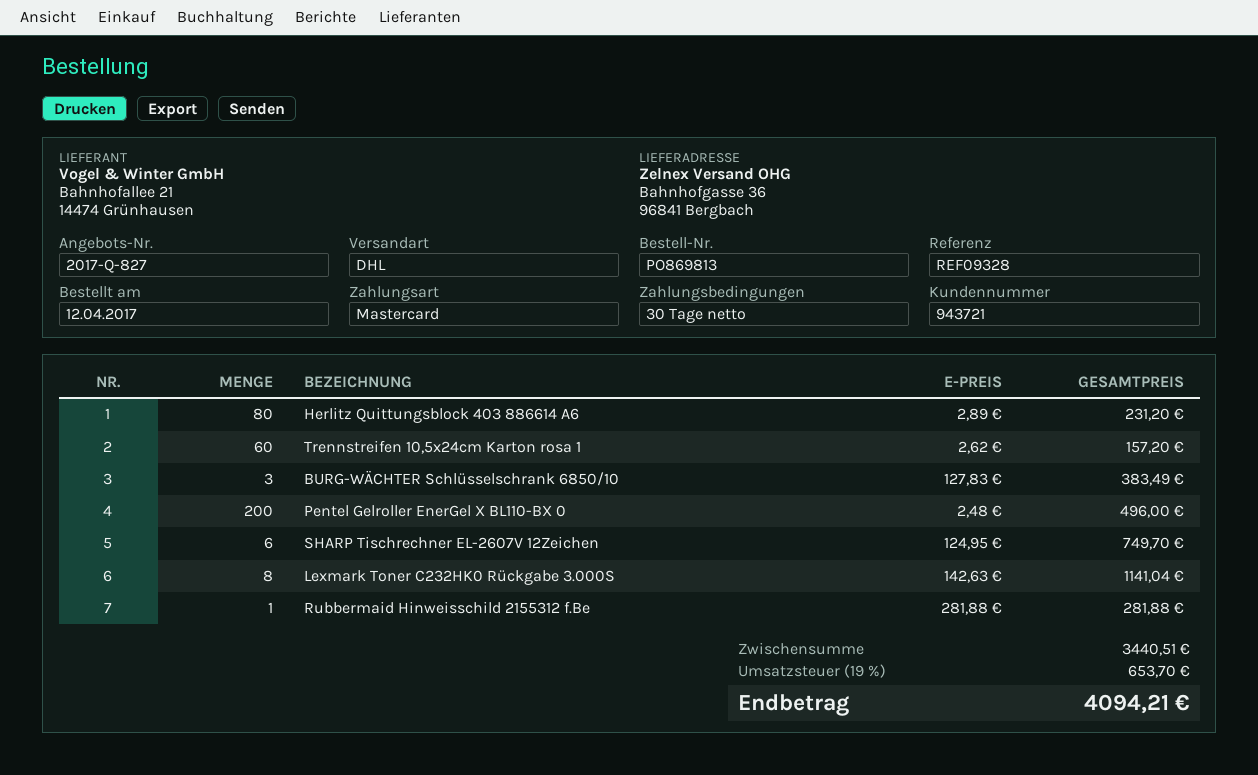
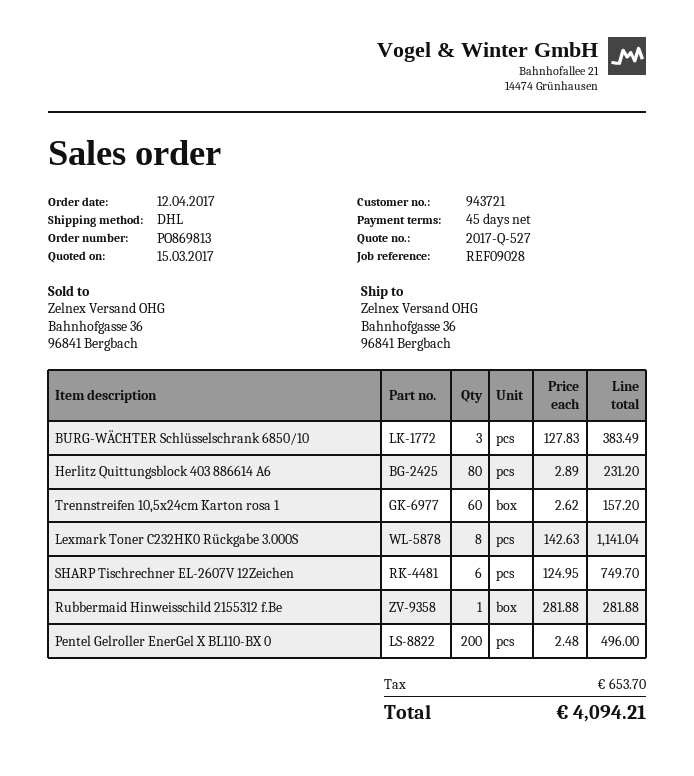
quote number: 2017-Q-827 -> 2017-Q-527
payment terms: 30 days -> 45 days
reference: REF09328 -> REF09028

